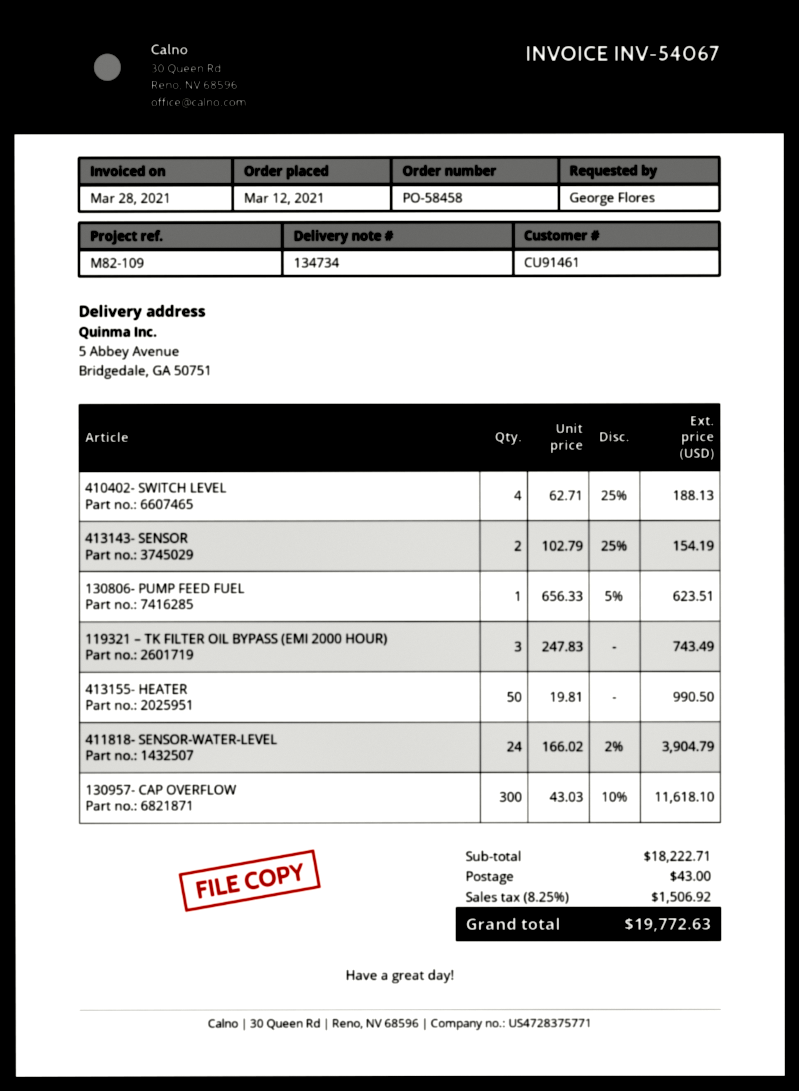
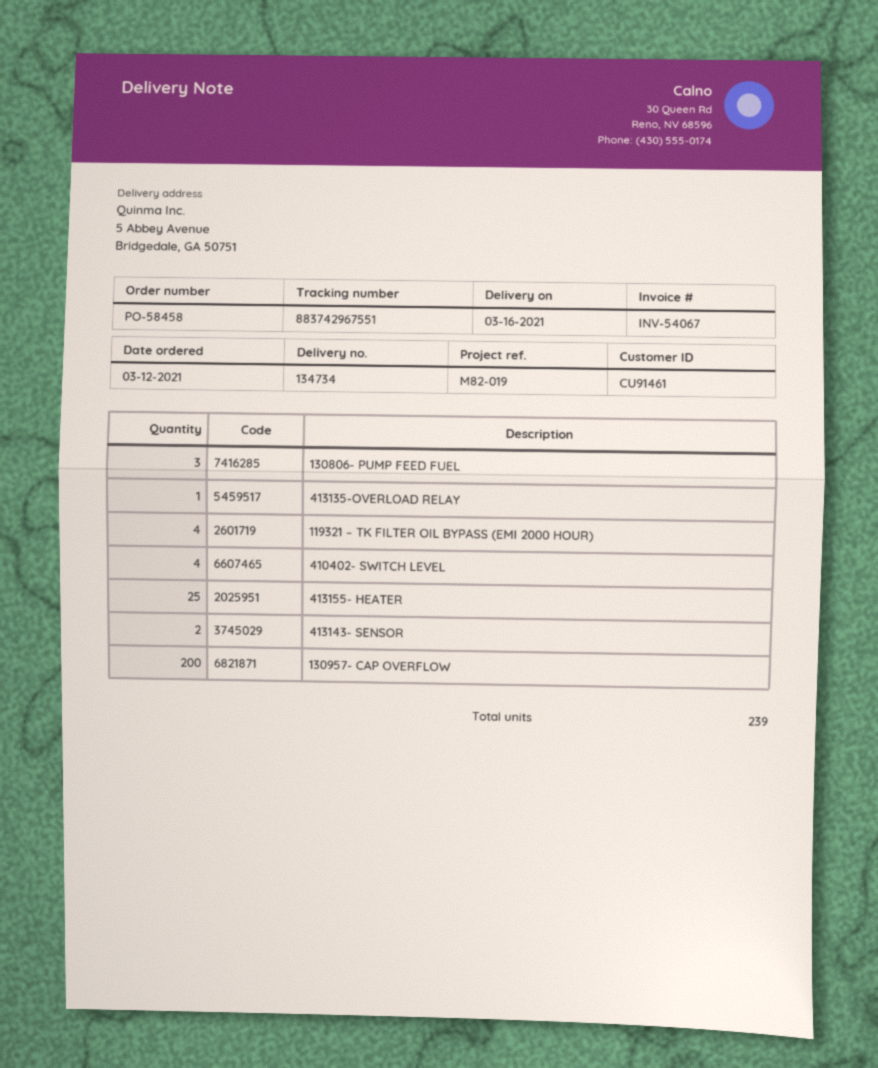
reference: M82-109 -> M82-019
130806- PUMP FEED FUEL: 1 -> 3
119321 – TK FILTER OIL BYPASS (EMI 2000 HOUR): 3 -> 4
413155- HEATER: 50 -> 25
411818- SENSOR-WATER-LEVEL: 24 -> none
130957- CAP OVERFLOW: 300 -> 200
413135-OVERLOAD RELAY: none -> 1

